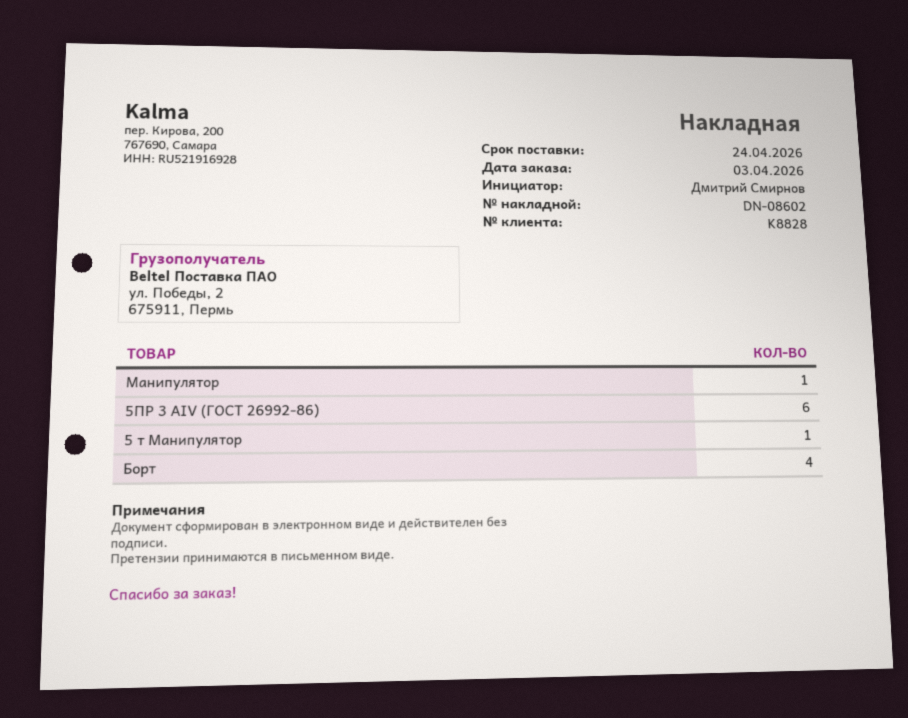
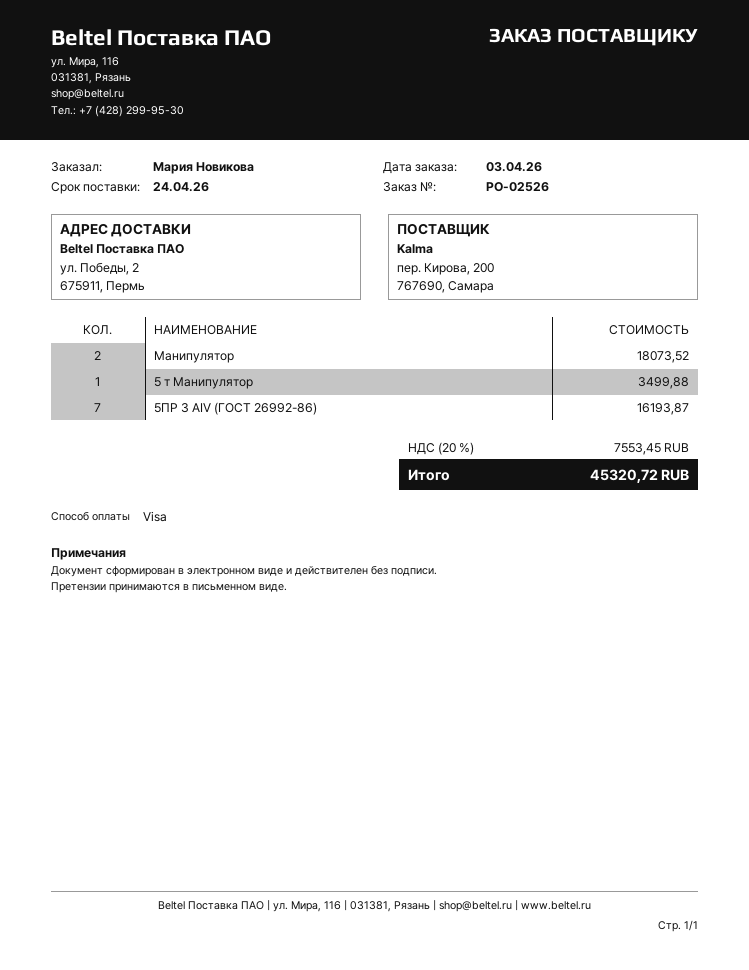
ordered by: Дмитрий Смирнов -> Мария Новикова
Манипулятор: 1 -> 2
5ПР 3 АIV (ГОСТ 26992-86): 6 -> 7
Борт: 4 -> none

